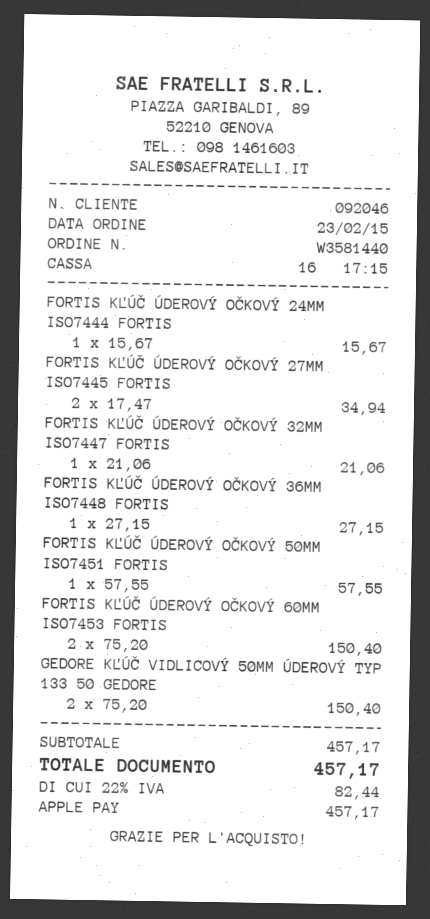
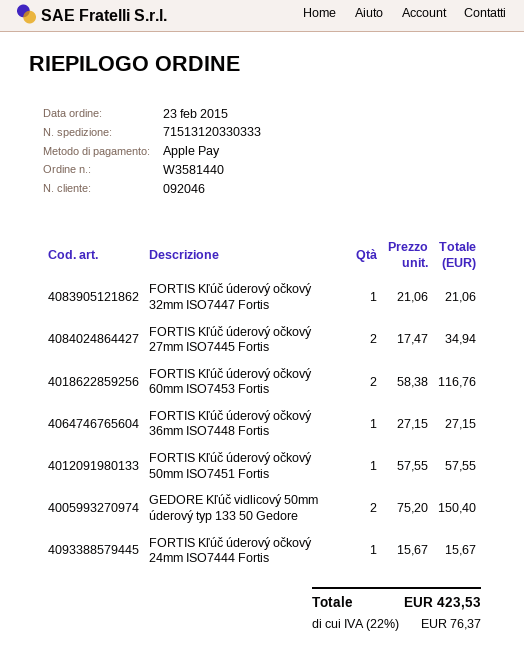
FORTIS KĽÚČ ÚDEROVÝ OČKOVÝ 60MM ISO7453 FORTIS: 2 x 75.20 = 150.40 -> 2 x 58.38 = 116.76
tax: 22% = 82.44 -> 22% = 76.37
total: 457.17 -> 423.53

